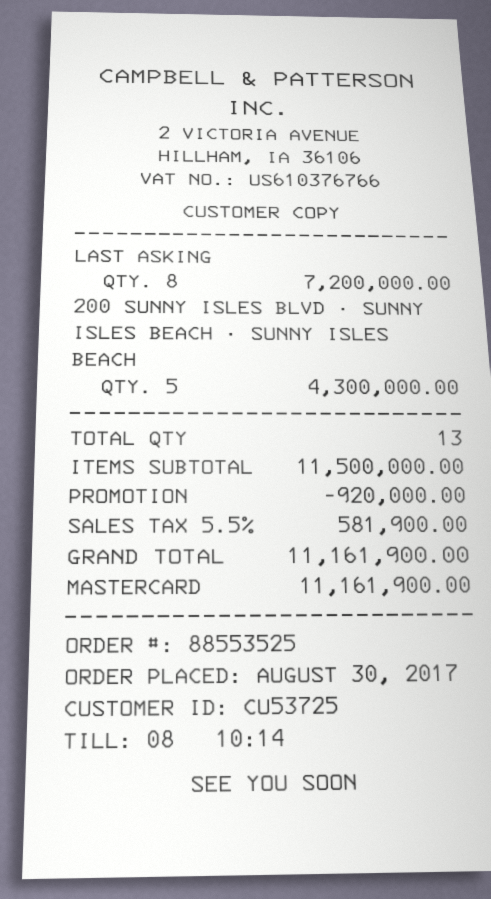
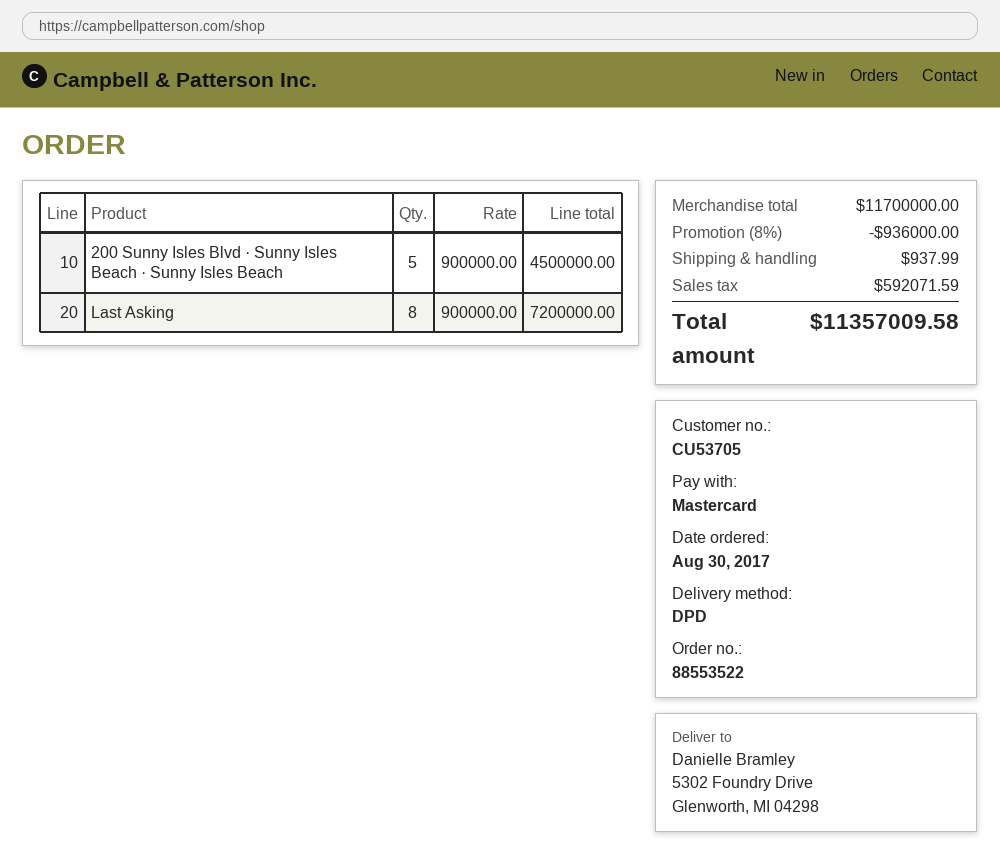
order number: 88553525 -> 88553522
customer number: CU53725 -> CU53705
200 SUNNY ISLES BLVD · SUNNY ISLES BEACH · SUNNY ISLES BEACH: 5 for 4300000.00 -> 5 for 4500000.00
subtotal: 11500000.00 -> 11700000.00
discount: 920000.00 -> 936000.00
shipping: none -> 937.99
tax: 581900.00 -> 592071.59
total: 11161900.00 -> 11357009.58

